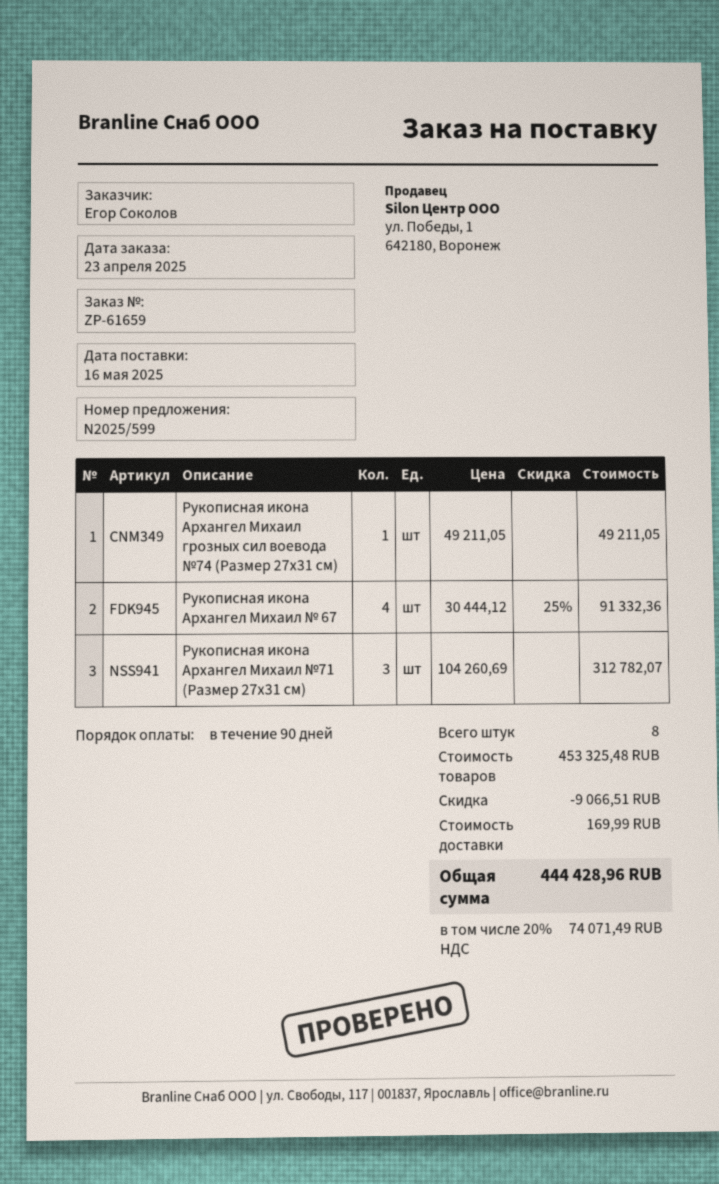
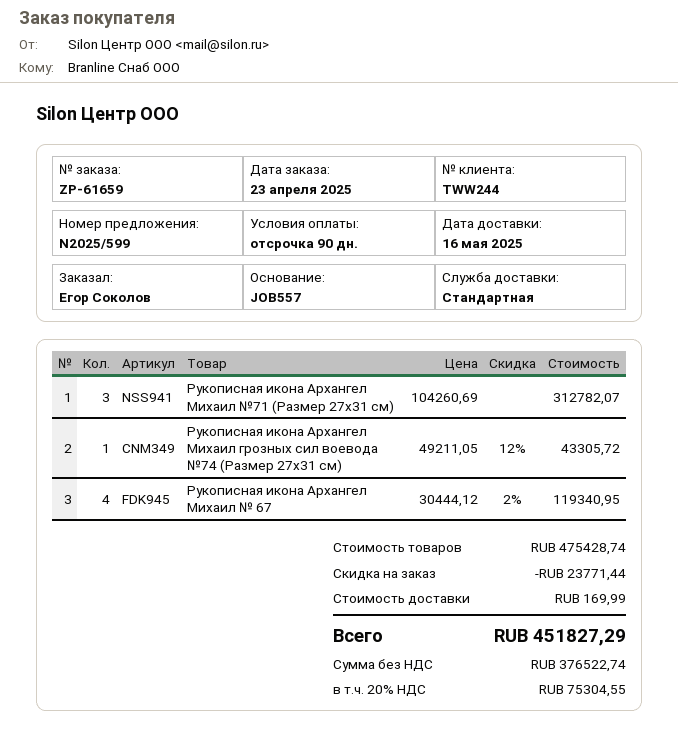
Рукописная икона Архангел Михаил грозных сил воевода №74 (Размер 27х31 см): 1 x 49211.05 = 49211.05 -> 1 x 49211.05 - 12% = 43305.72
Рукописная икона Архангел Михаил № 67: 4 x 30444.12 - 25% = 91332.36 -> 4 x 30444.12 - 2% = 119340.95
subtotal: 453325.48 -> 475428.74
discount: 9066.51 -> 23771.44
tax: 20% = 74071.49 -> 20% = 75304.55
total: 444428.96 -> 451827.29

